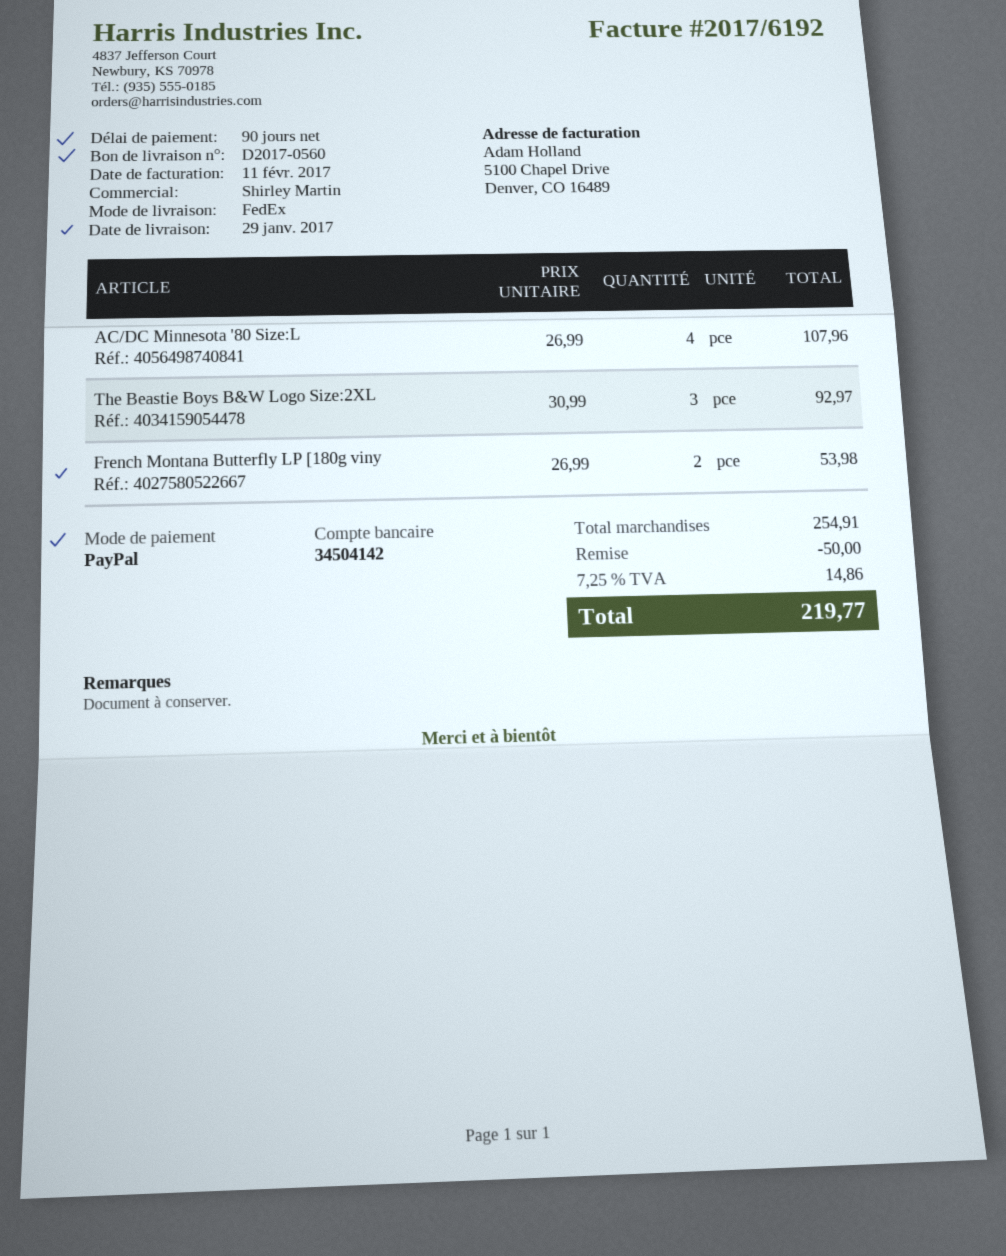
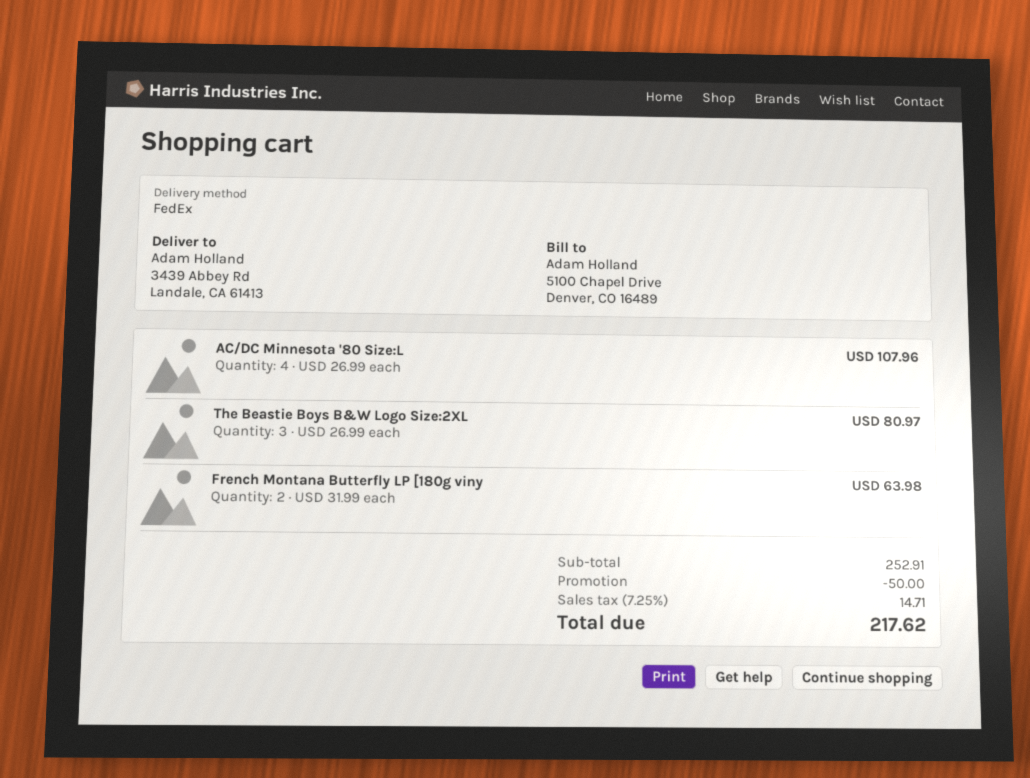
The Beastie Boys B&W Logo Size:2XL: 3 x 30.99 = 92.97 -> 3 x 26.99 = 80.97
French Montana Butterfly LP [180g viny: 2 x 26.99 = 53.98 -> 2 x 31.99 = 63.98
subtotal: 254.91 -> 252.91
tax: 7.25% = 14.86 -> 7.25% = 14.71
total: 219.77 -> 217.62

